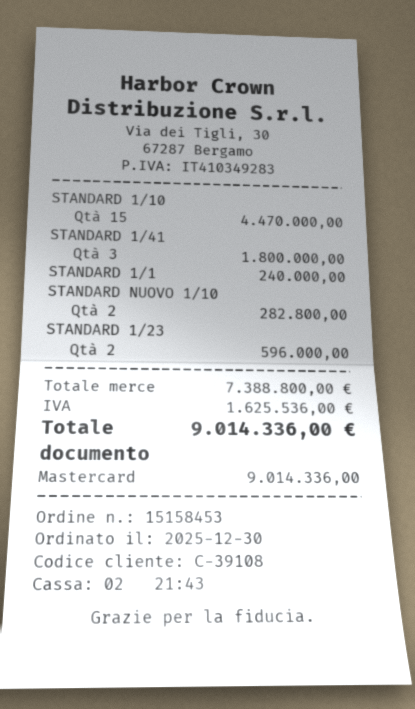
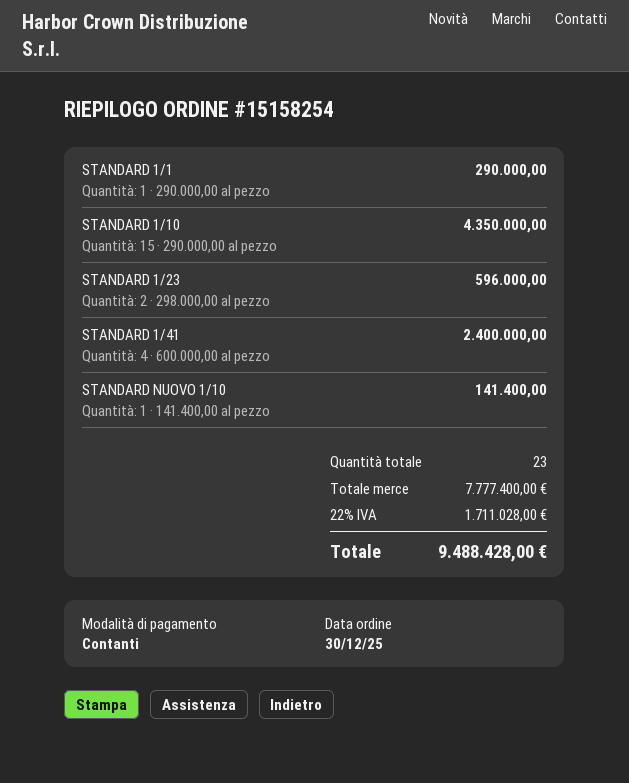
order number: 15158453 -> 15158254
payment method: Mastercard -> cash
STANDARD 1/10: 15 for 4470000.00 -> 15 for 4350000.00
STANDARD 1/41: 3 for 1800000.00 -> 4 for 2400000.00
STANDARD 1/1: 1 for 240000.00 -> 1 for 290000.00
STANDARD NUOVO 1/10: 2 for 282800.00 -> 1 for 141400.00
subtotal: 7388800.00 -> 7777400.00
tax: 1625536.00 -> 1711028.00
total: 9014336.00 -> 9488428.00

